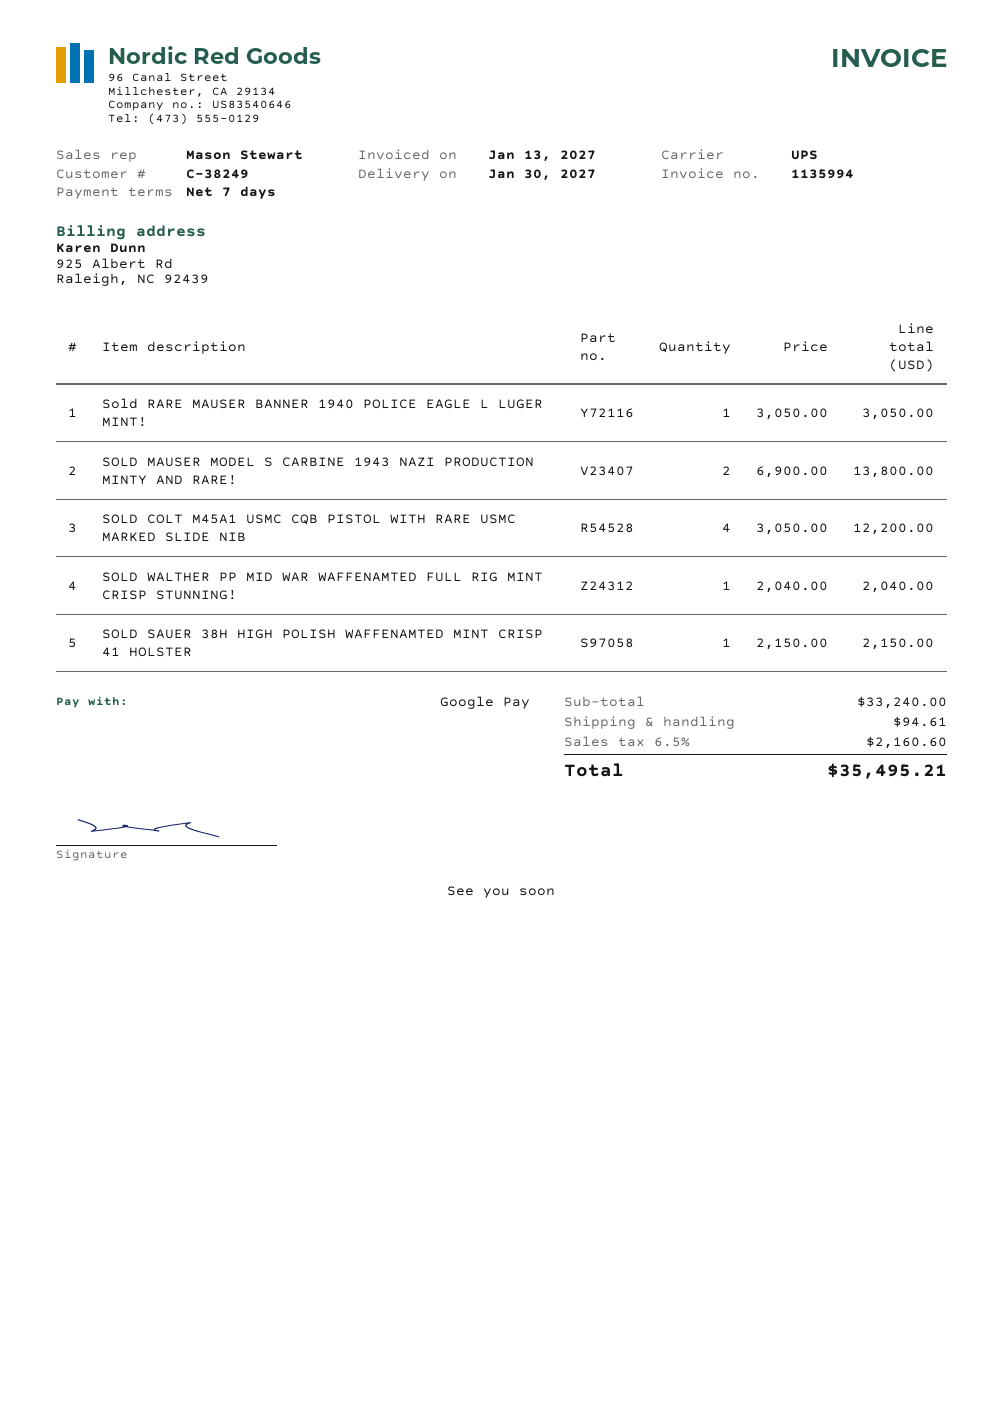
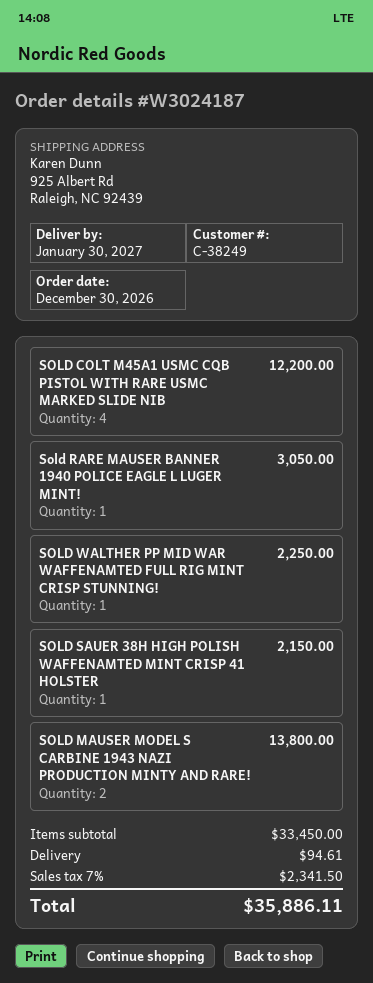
SOLD WALTHER PP MID WAR WAFFENAMTED FULL RIG MINT CRISP STUNNING!: 1 for 2040.00 -> 1 for 2250.00
subtotal: 33240.00 -> 33450.00
tax: 6.5% = 2160.60 -> 7% = 2341.50
total: 35495.21 -> 35886.11

